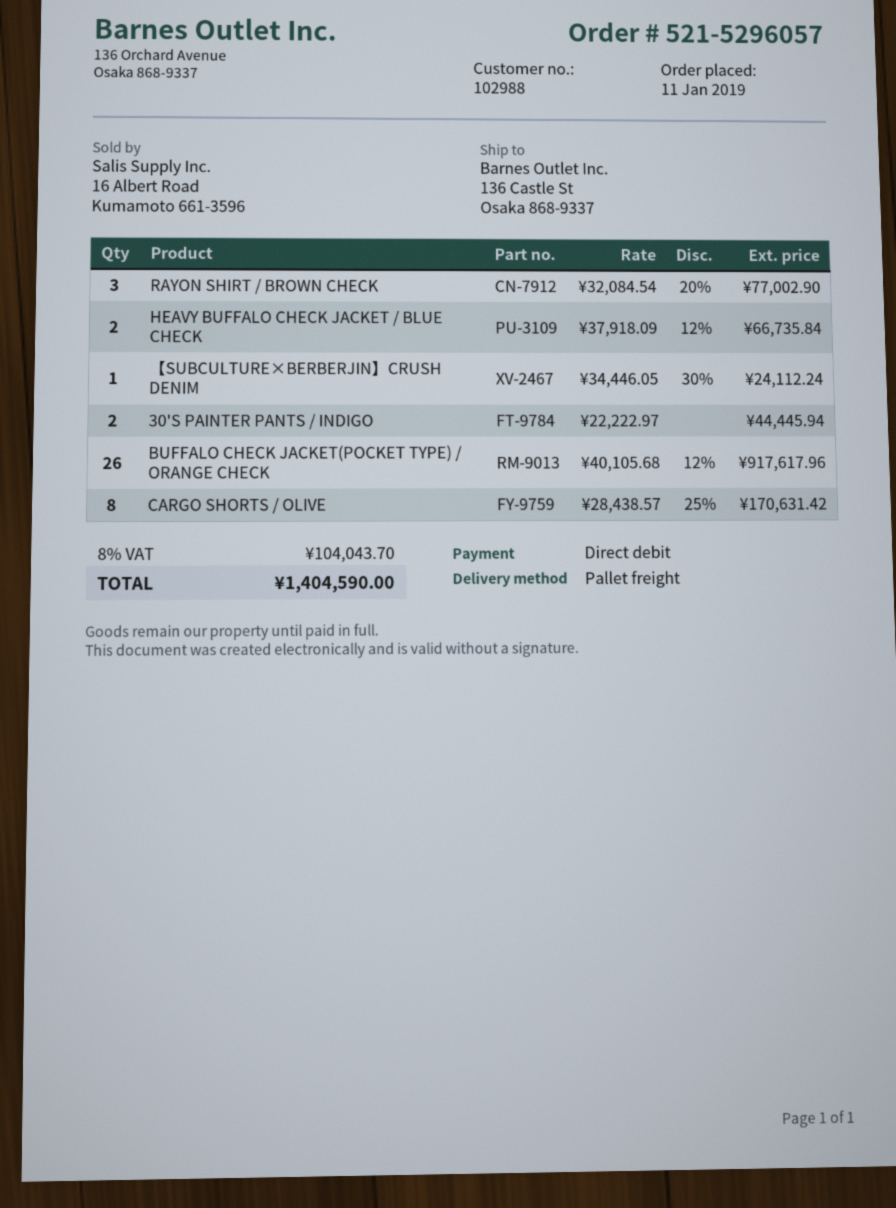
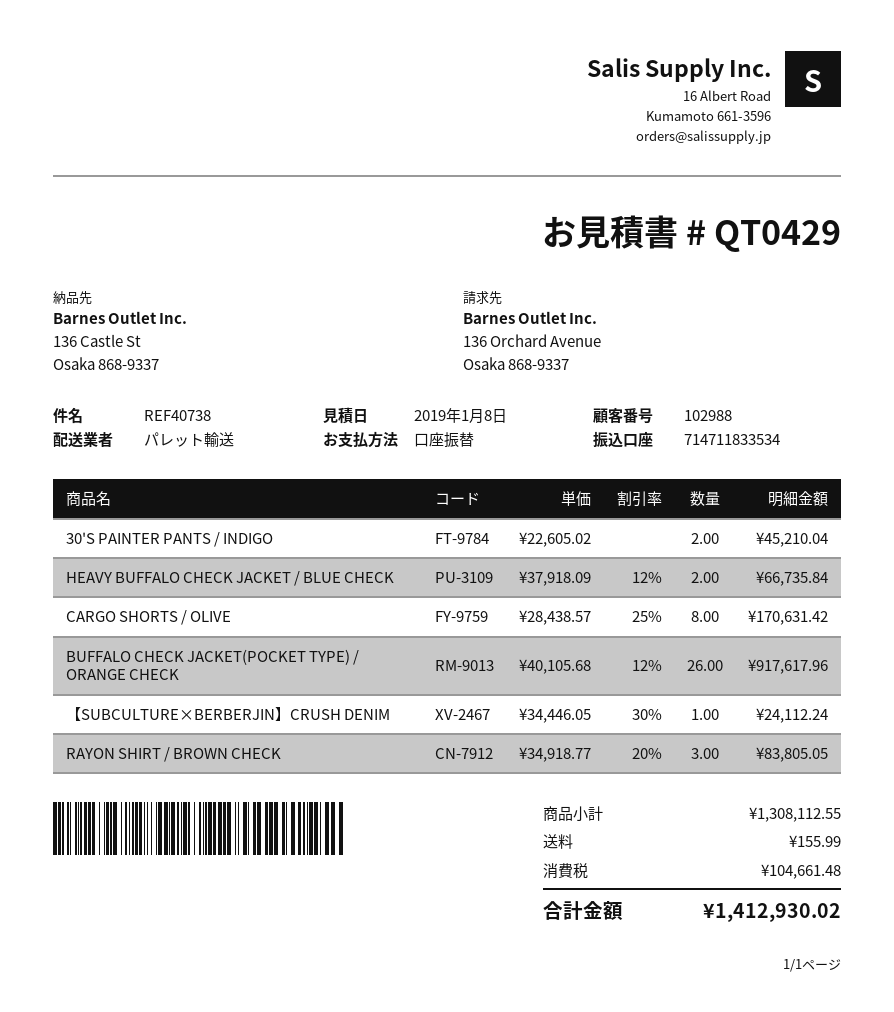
RAYON SHIRT / BROWN CHECK: 3 x 32084.54 - 20% = 77002.90 -> 3 x 34918.77 - 20% = 83805.05
30'S PAINTER PANTS / INDIGO: 2 x 22222.97 = 44445.94 -> 2 x 22605.02 = 45210.04
shipping: none -> 155.99
tax: 104043.70 -> 104661.48
total: 1404590.00 -> 1412930.02

